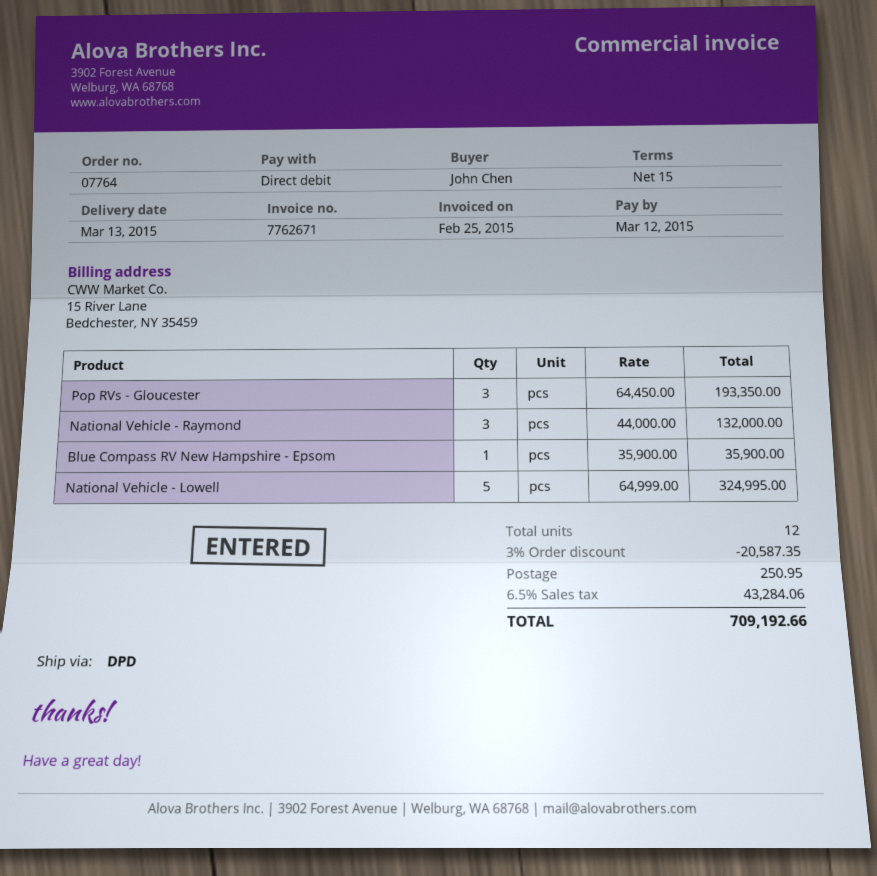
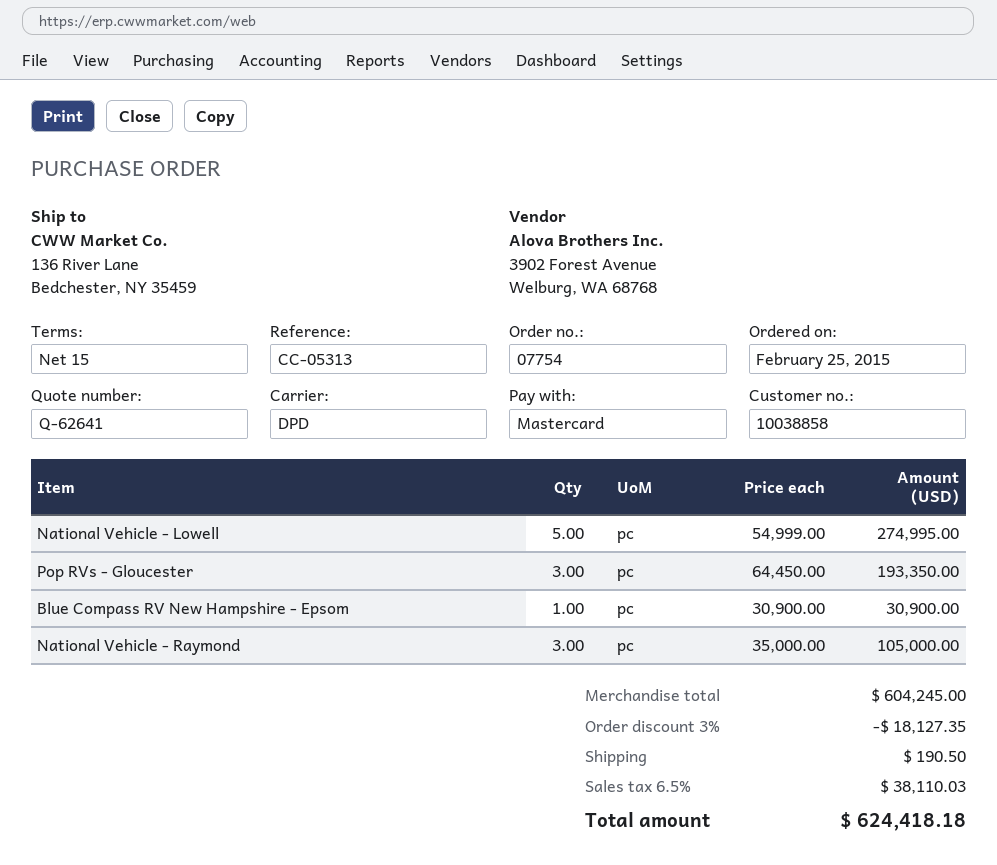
order number: 07764 -> 07754
payment method: direct debit -> Mastercard
National Vehicle - Raymond: 3 x 44000.00 = 132000.00 -> 3 x 35000.00 = 105000.00
Blue Compass RV New Hampshire - Epsom: 1 x 35900.00 = 35900.00 -> 1 x 30900.00 = 30900.00
National Vehicle - Lowell: 5 x 64999.00 = 324995.00 -> 5 x 54999.00 = 274995.00
discount: 3% = 20587.35 -> 3% = 18127.35
shipping: 250.95 -> 190.50
tax: 6.5% = 43284.06 -> 6.5% = 38110.03
total: 709192.66 -> 624418.18

